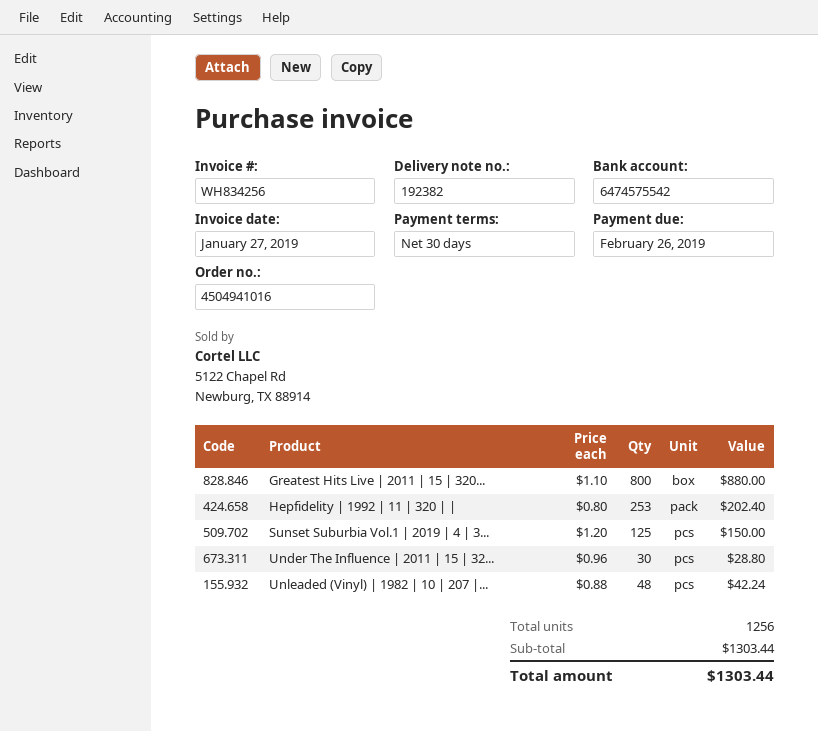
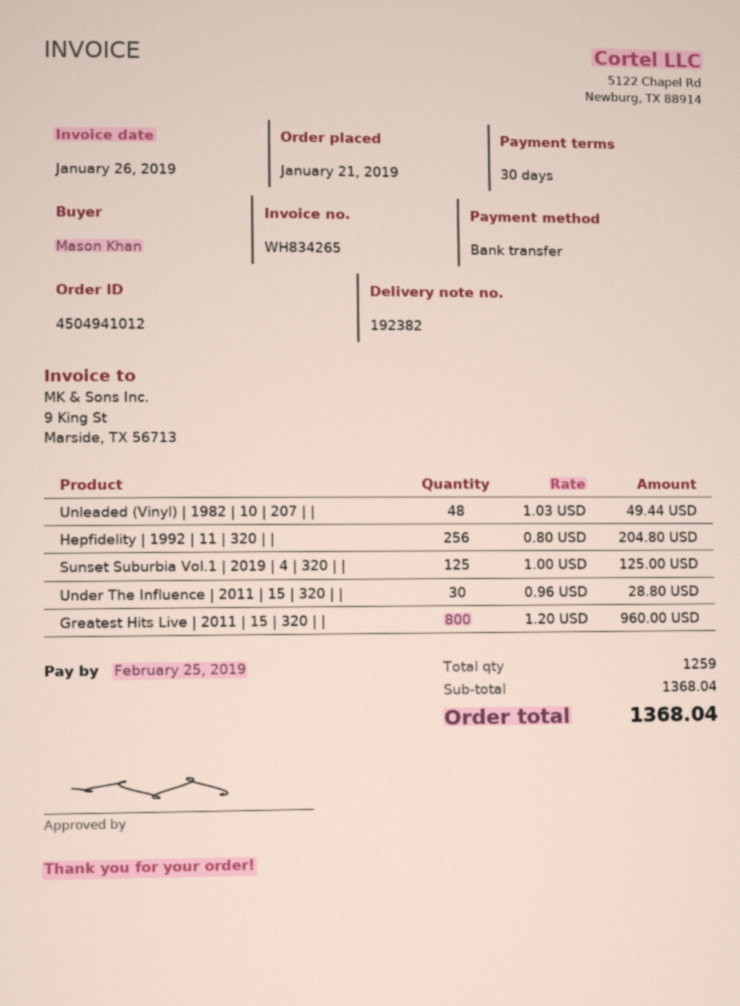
order number: 4504941016 -> 4504941012
invoice number: WH834256 -> WH834265
invoice date: 2019-01-27 -> 2019-01-26
due date: 2019-02-26 -> 2019-02-25
Greatest Hits Live | 2011 | 15 | 320...: 800 x 1.10 = 880.00 -> 800 x 1.20 = 960.00
Hepfidelity | 1992 | 11 | 320 | |: 253 x 0.80 = 202.40 -> 256 x 0.80 = 204.80
Sunset Suburbia Vol.1 | 2019 | 4 | 3...: 125 x 1.20 = 150.00 -> 125 x 1.00 = 125.00
Unleaded (Vinyl) | 1982 | 10 | 207 |...: 48 x 0.88 = 42.24 -> 48 x 1.03 = 49.44
total quantity: 1256 -> 1259
subtotal: 1303.44 -> 1368.04
total: 1303.44 -> 1368.04

